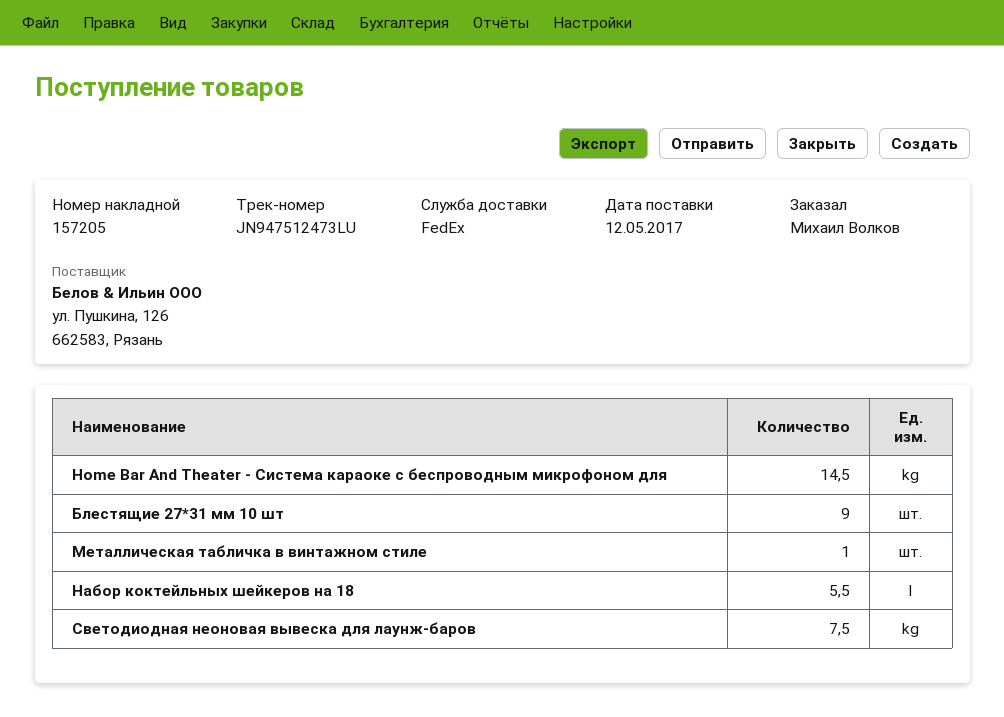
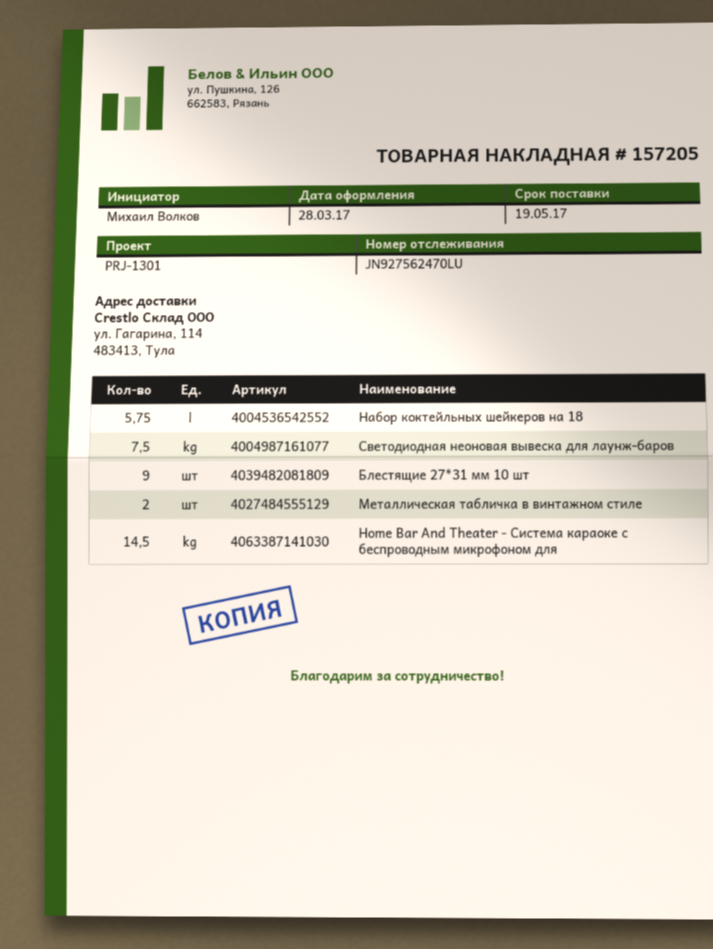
delivery date: 2017-05-12 -> 2017-05-19
tracking number: JN947512473LU -> JN927562470LU
Металлическая табличка в винтажном стиле: 1 -> 2
Набор коктейльных шейкеров на 18: 5.5 -> 5.75

